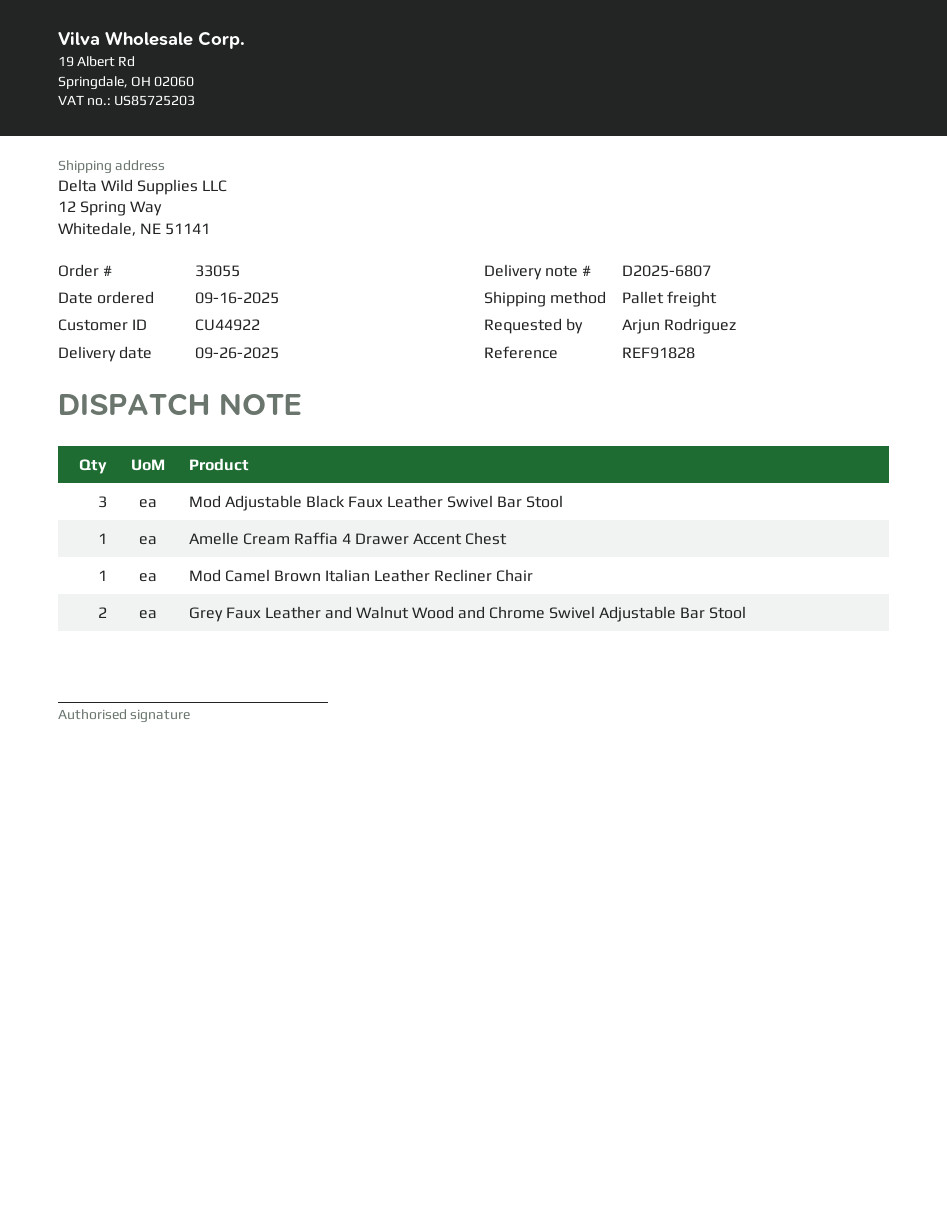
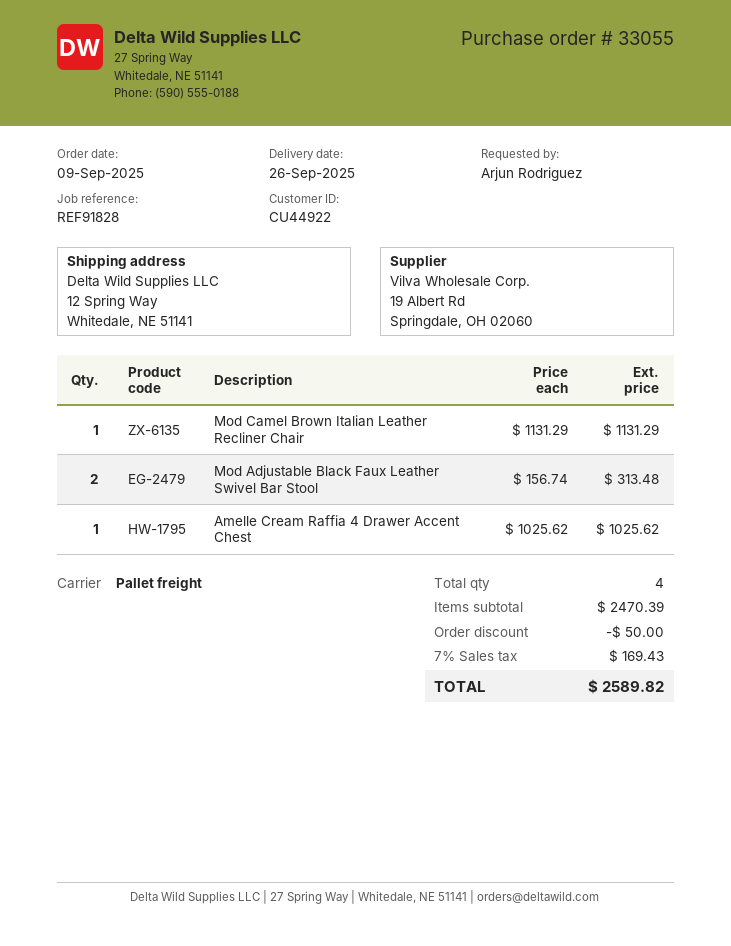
order date: 2025-09-16 -> 2025-09-09
Mod Adjustable Black Faux Leather Swivel Bar Stool: 3 -> 2
Grey Faux Leather and Walnut Wood and Chrome Swivel Adjustable Bar Stool: 2 -> none

